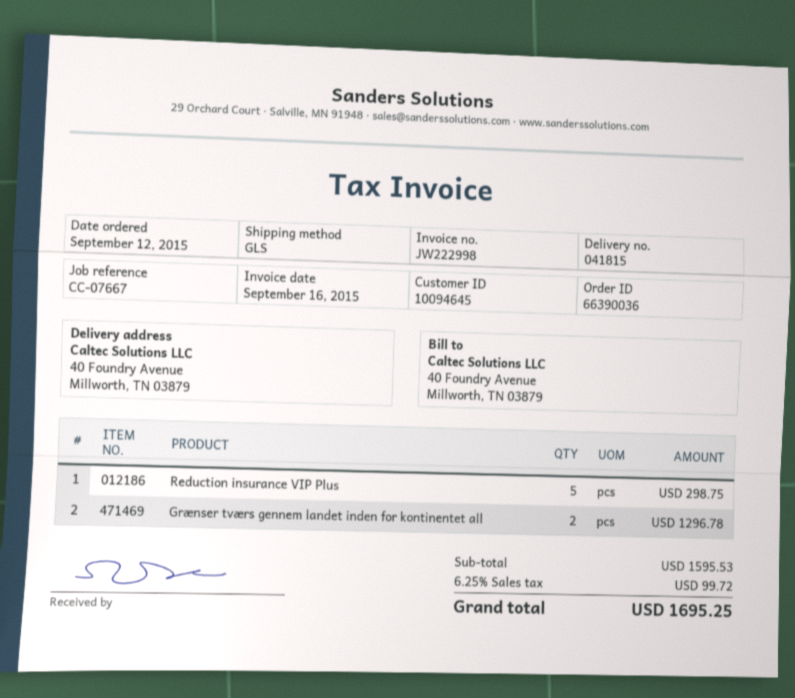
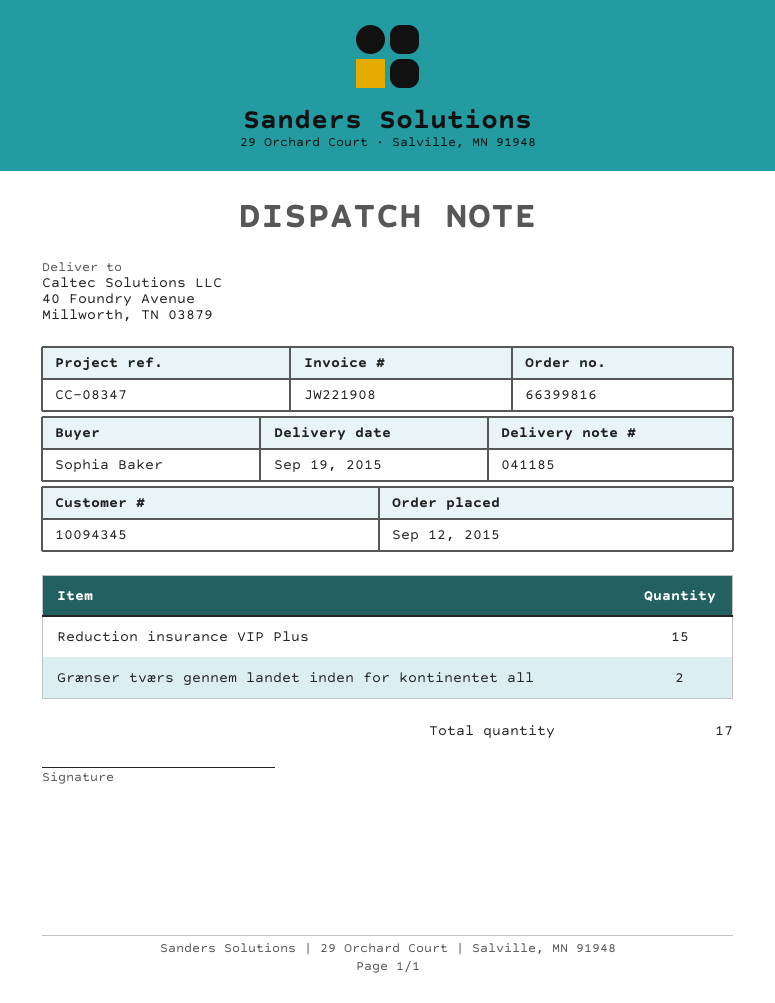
order number: 66390036 -> 66399816
delivery note number: 041815 -> 041185
invoice number: JW222998 -> JW221908
customer number: 10094645 -> 10094345
reference: CC-07667 -> CC-08347
Reduction insurance VIP Plus: 5 -> 15

